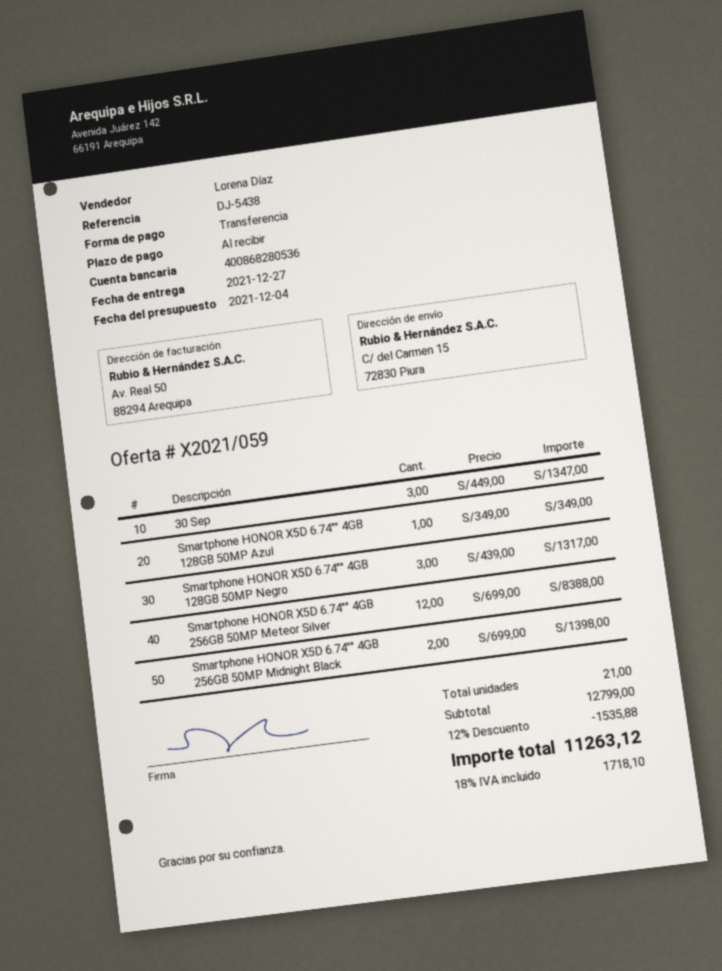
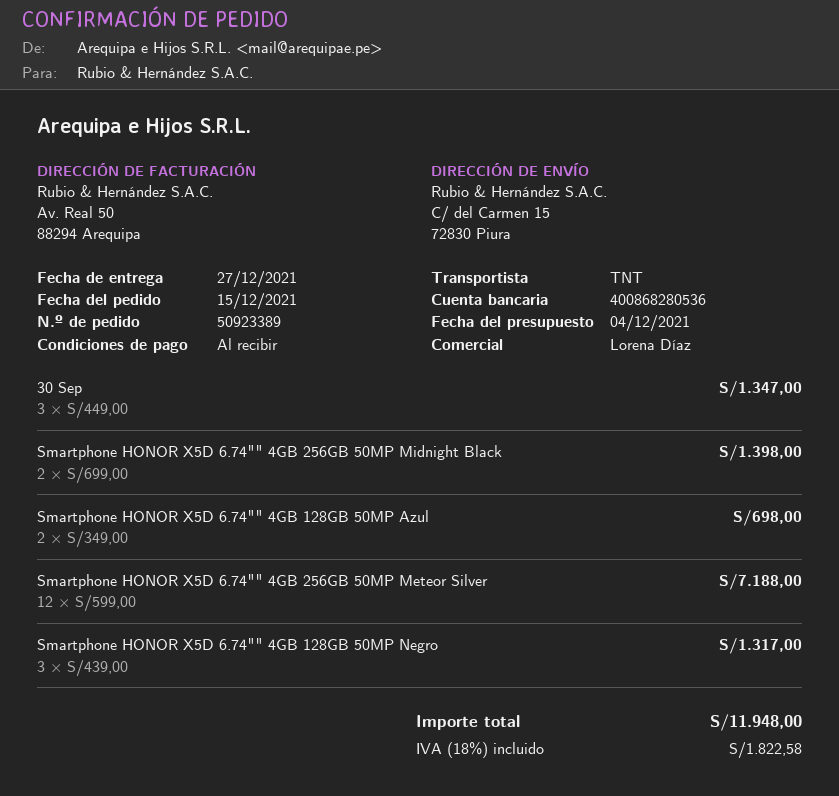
Smartphone HONOR X5D 6.74"" 4GB 128GB 50MP Azul: 1 x 349.00 = 349.00 -> 2 x 349.00 = 698.00
Smartphone HONOR X5D 6.74"" 4GB 256GB 50MP Meteor Silver: 12 x 699.00 = 8388.00 -> 12 x 599.00 = 7188.00
discount: 12% = 1535.88 -> none
tax: 18% = 1718.10 -> 18% = 1822.58
total: 11263.12 -> 11948.00

